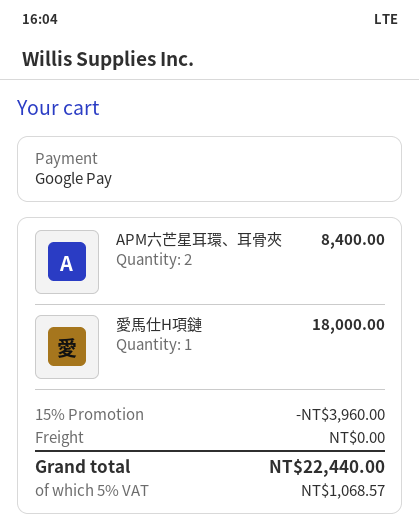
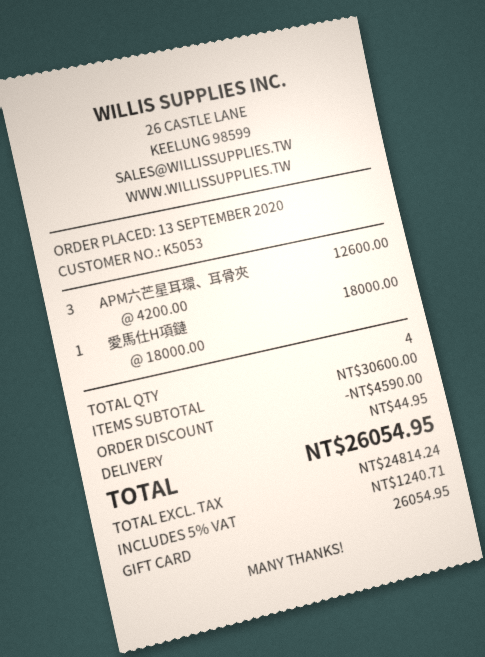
payment method: Google Pay -> gift card
APM六芒星耳環、耳骨夾: 2 for 8400.00 -> 3 for 12600.00
discount: 3960.00 -> 4590.00
shipping: 0.00 -> 44.95
tax: 5% = 1068.57 -> 5% = 1240.71
total: 22440.00 -> 26054.95

